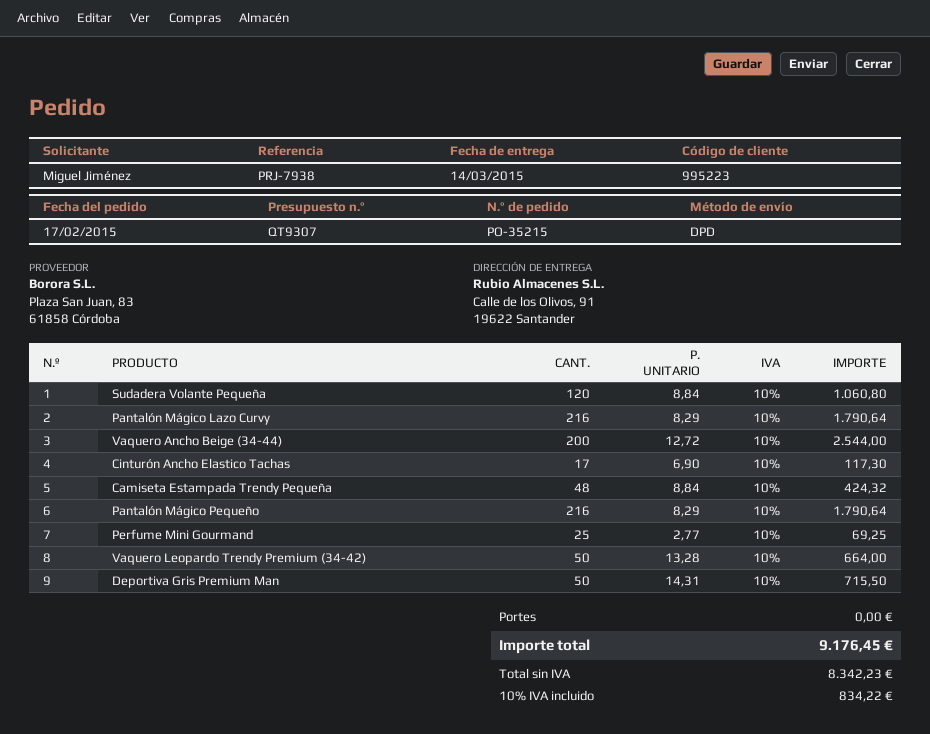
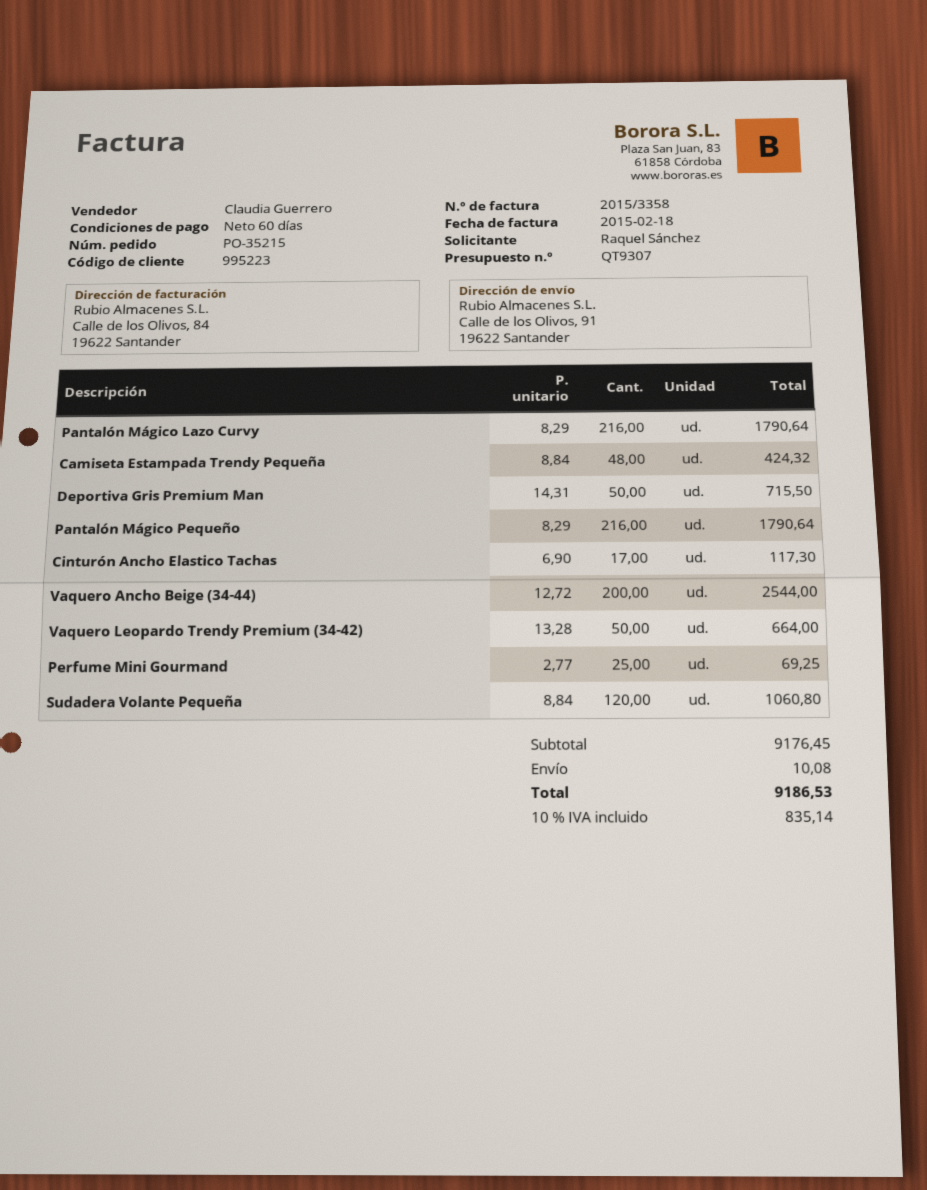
ordered by: Miguel Jiménez -> Raquel Sánchez
shipping: 0.00 -> 10.08
tax: 10% = 834.22 -> 10% = 835.14
total: 9176.45 -> 9186.53

